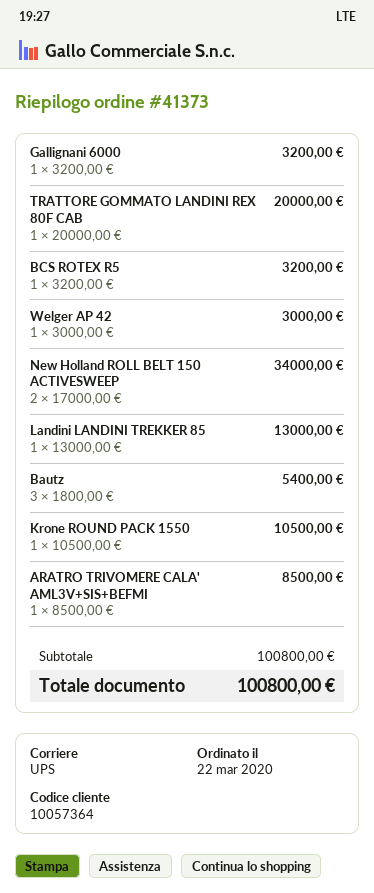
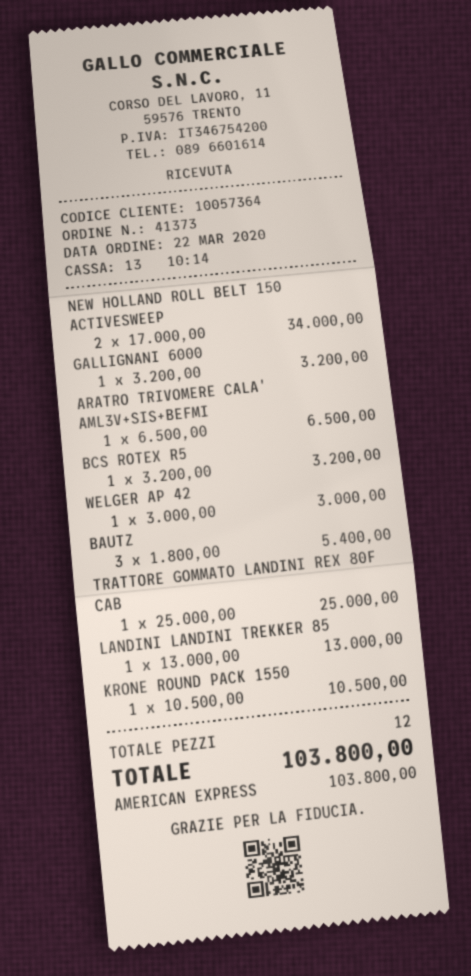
TRATTORE GOMMATO LANDINI REX 80F CAB: 1 x 20000.00 = 20000.00 -> 1 x 25000.00 = 25000.00
ARATRO TRIVOMERE CALA' AML3V+SIS+BEFMI: 1 x 8500.00 = 8500.00 -> 1 x 6500.00 = 6500.00
total: 100800.00 -> 103800.00

